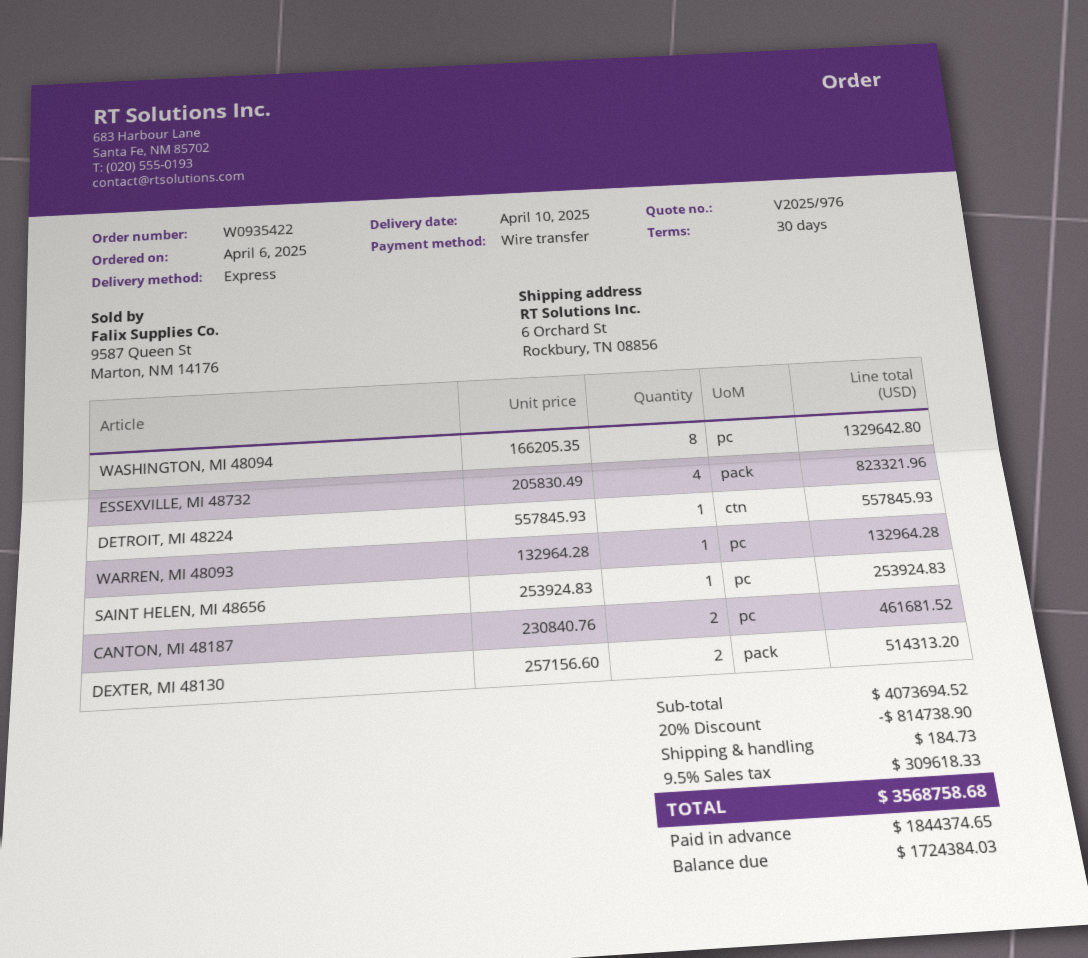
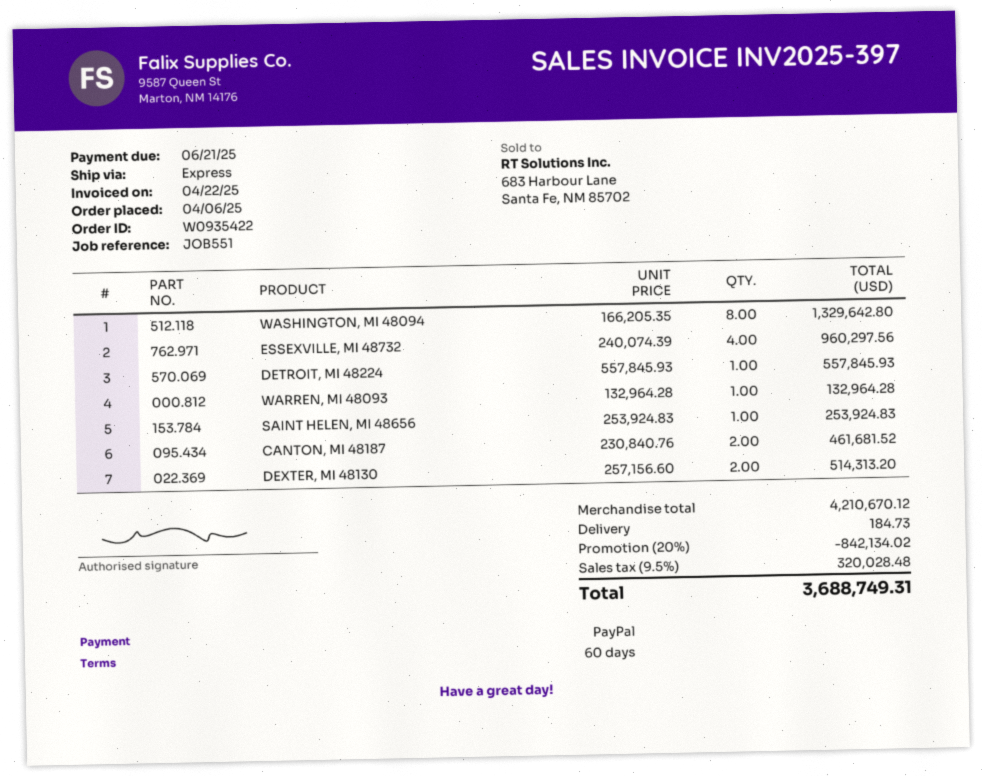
payment terms: 30 days -> 60 days
payment method: bank transfer -> PayPal
ESSEXVILLE, MI 48732: 4 x 205830.49 = 823321.96 -> 4 x 240074.39 = 960297.56
subtotal: 4073694.52 -> 4210670.12
discount: 20% = 814738.90 -> 20% = 842134.02
tax: 9.5% = 309618.33 -> 9.5% = 320028.48
total: 3568758.68 -> 3688749.31

